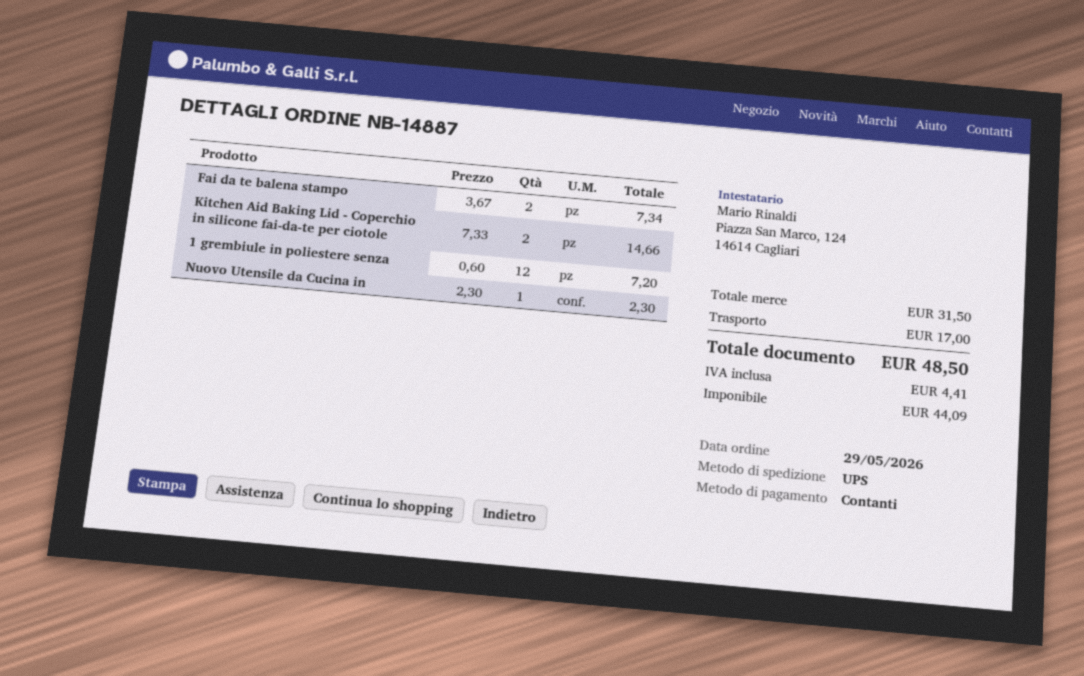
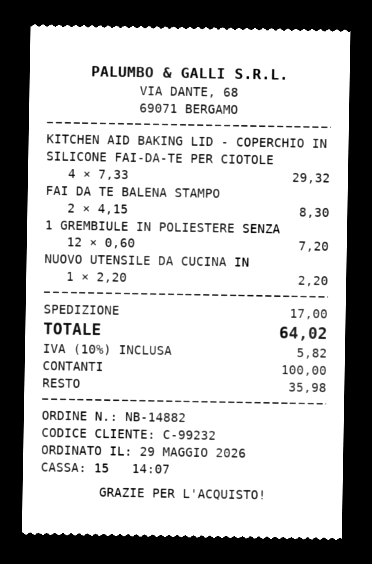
order number: NB-14887 -> NB-14882
Fai da te balena stampo: 2 x 3.67 = 7.34 -> 2 x 4.15 = 8.30
Kitchen Aid Baking Lid - Coperchio in silicone fai-da-te per ciotole: 2 x 7.33 = 14.66 -> 4 x 7.33 = 29.32
Nuovo Utensile da Cucina in: 1 x 2.30 = 2.30 -> 1 x 2.20 = 2.20
tax: 4.41 -> 5.82
total: 48.50 -> 64.02

